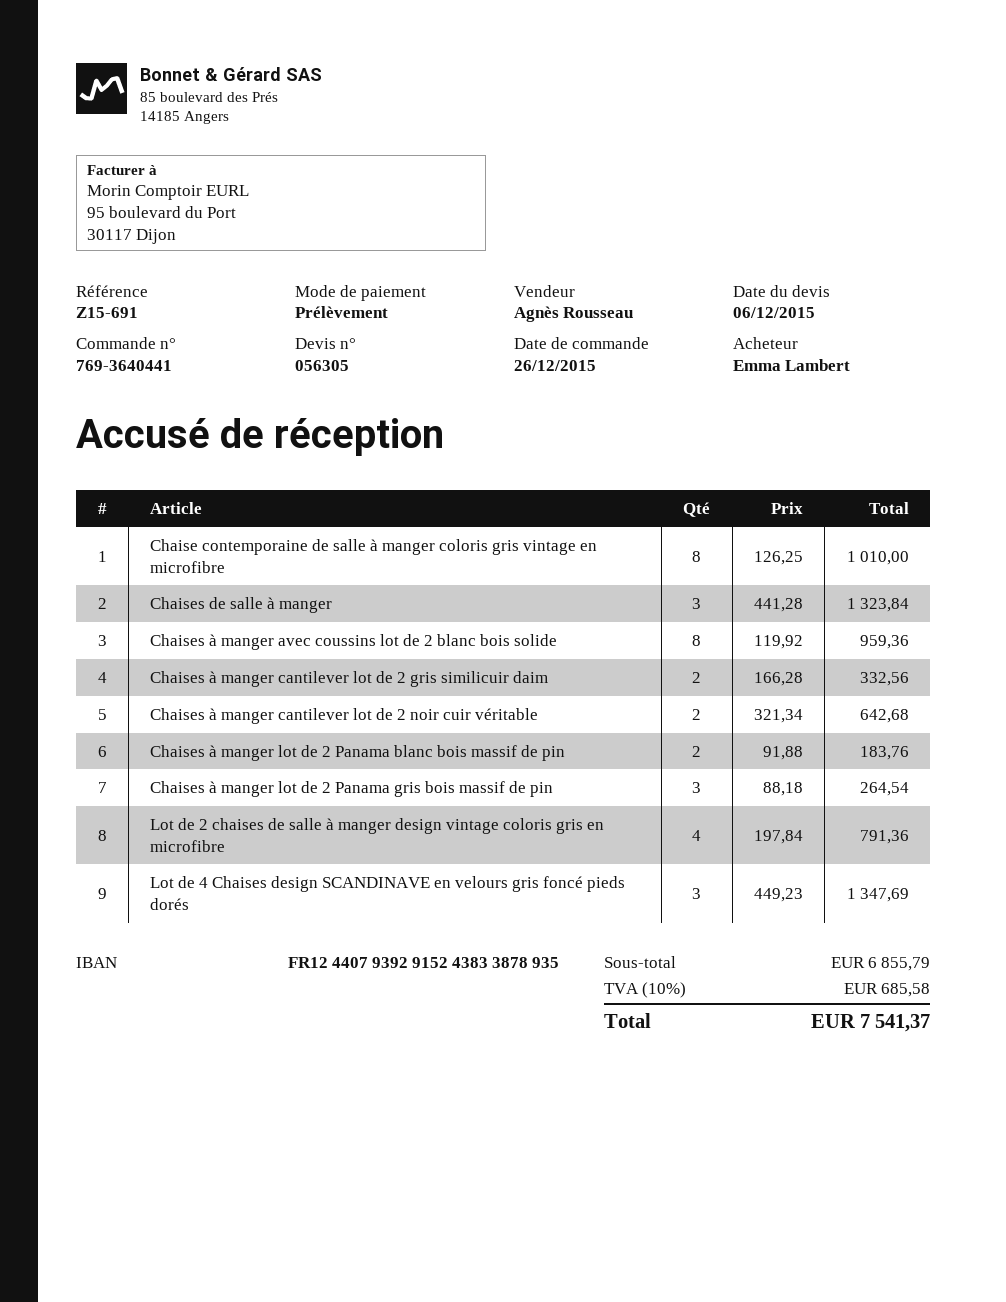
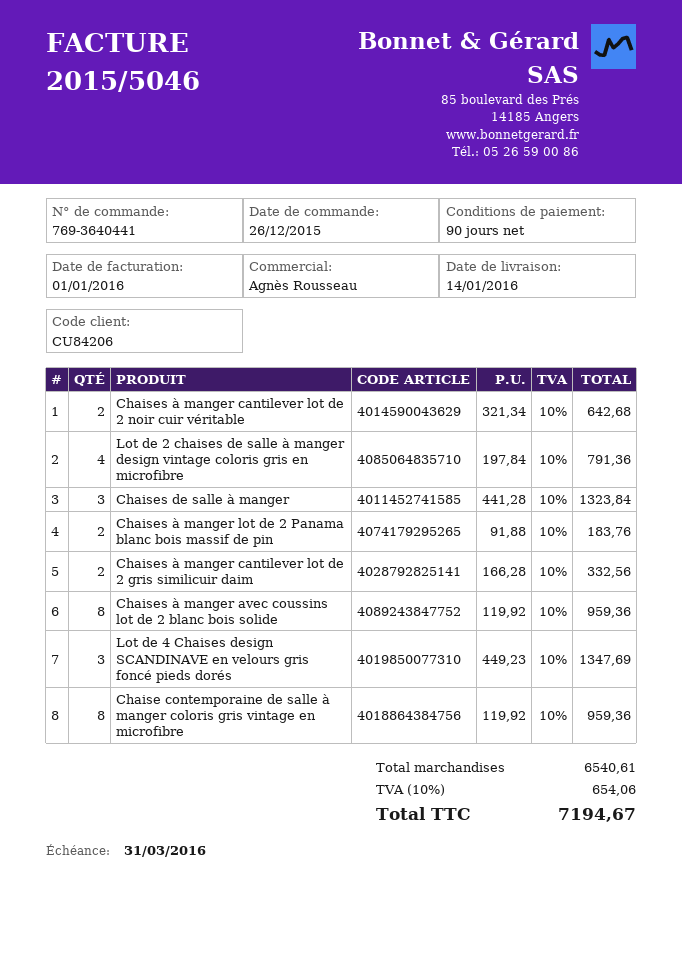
Chaise contemporaine de salle à manger coloris gris vintage en microfibre: 8 x 126.25 = 1010.00 -> 8 x 119.92 = 959.36
Chaises à manger lot de 2 Panama gris bois massif de pin: 3 x 88.18 = 264.54 -> none
subtotal: 6855.79 -> 6540.61
tax: 10% = 685.58 -> 10% = 654.06
total: 7541.37 -> 7194.67

